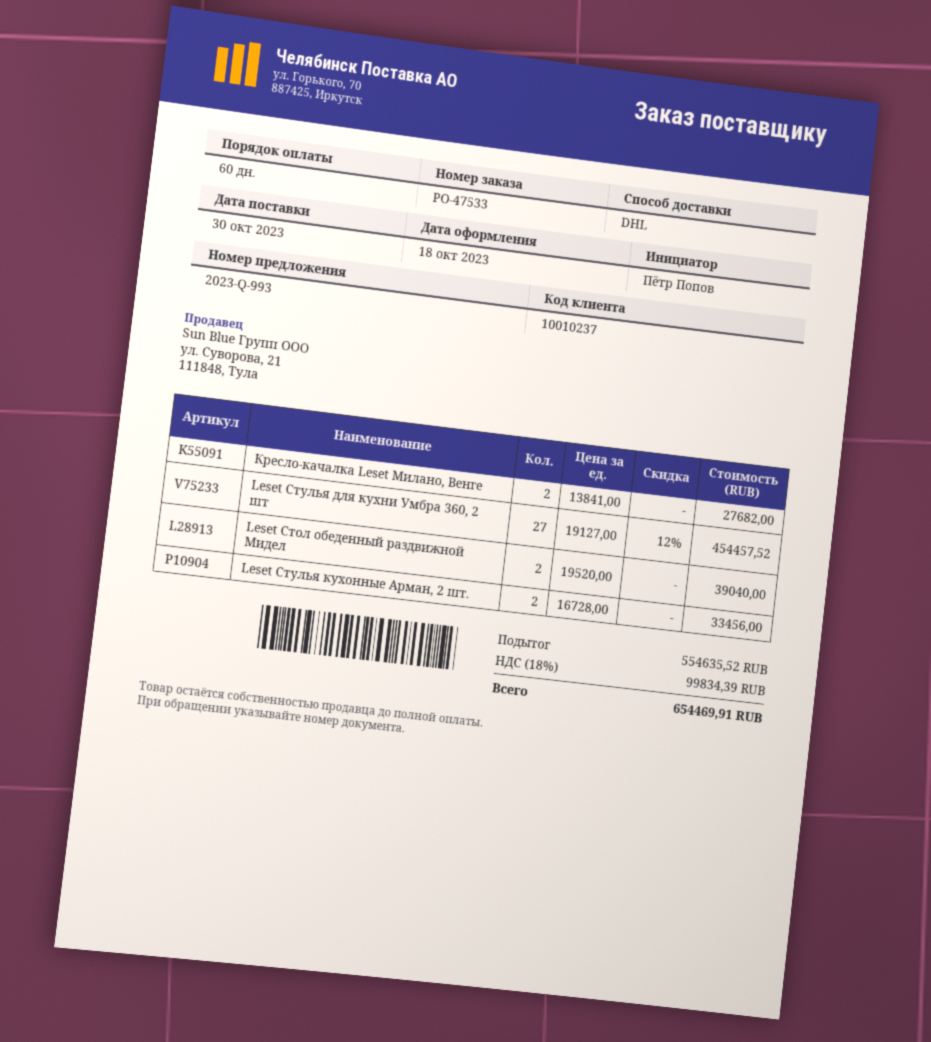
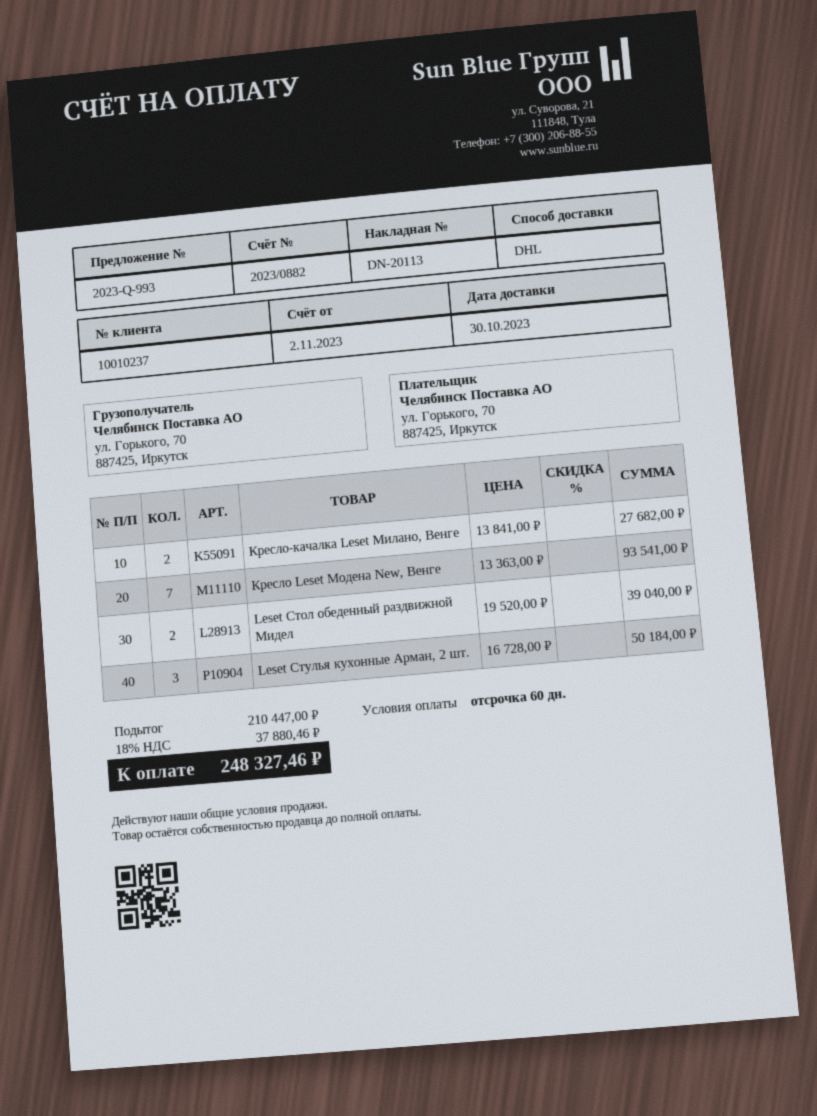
Leset Стулья для кухни Умбра 360, 2 шт: 27 x 19127.00 - 12% = 454457.52 -> none
Leset Стулья кухонные Арман, 2 шт.: 2 x 16728.00 = 33456.00 -> 3 x 16728.00 = 50184.00
Кресло Leset Модена New, Венге: none -> 7 x 13363.00 = 93541.00
subtotal: 554635.52 -> 210447.00
tax: 18% = 99834.39 -> 18% = 37880.46
total: 654469.91 -> 248327.46

